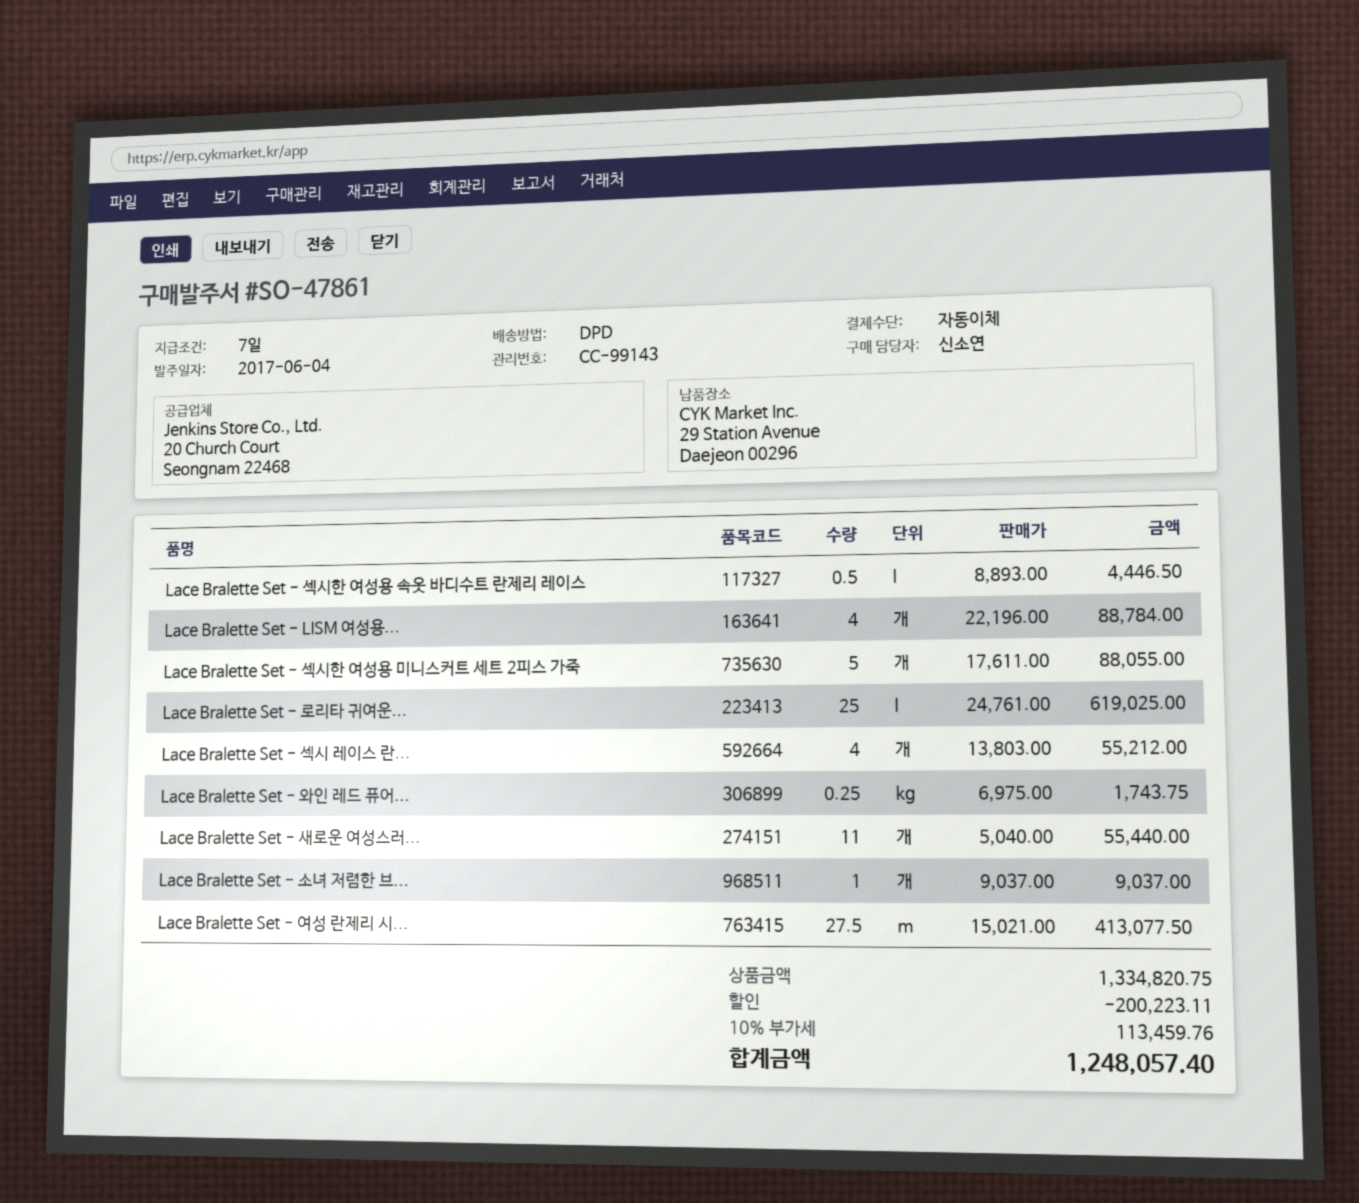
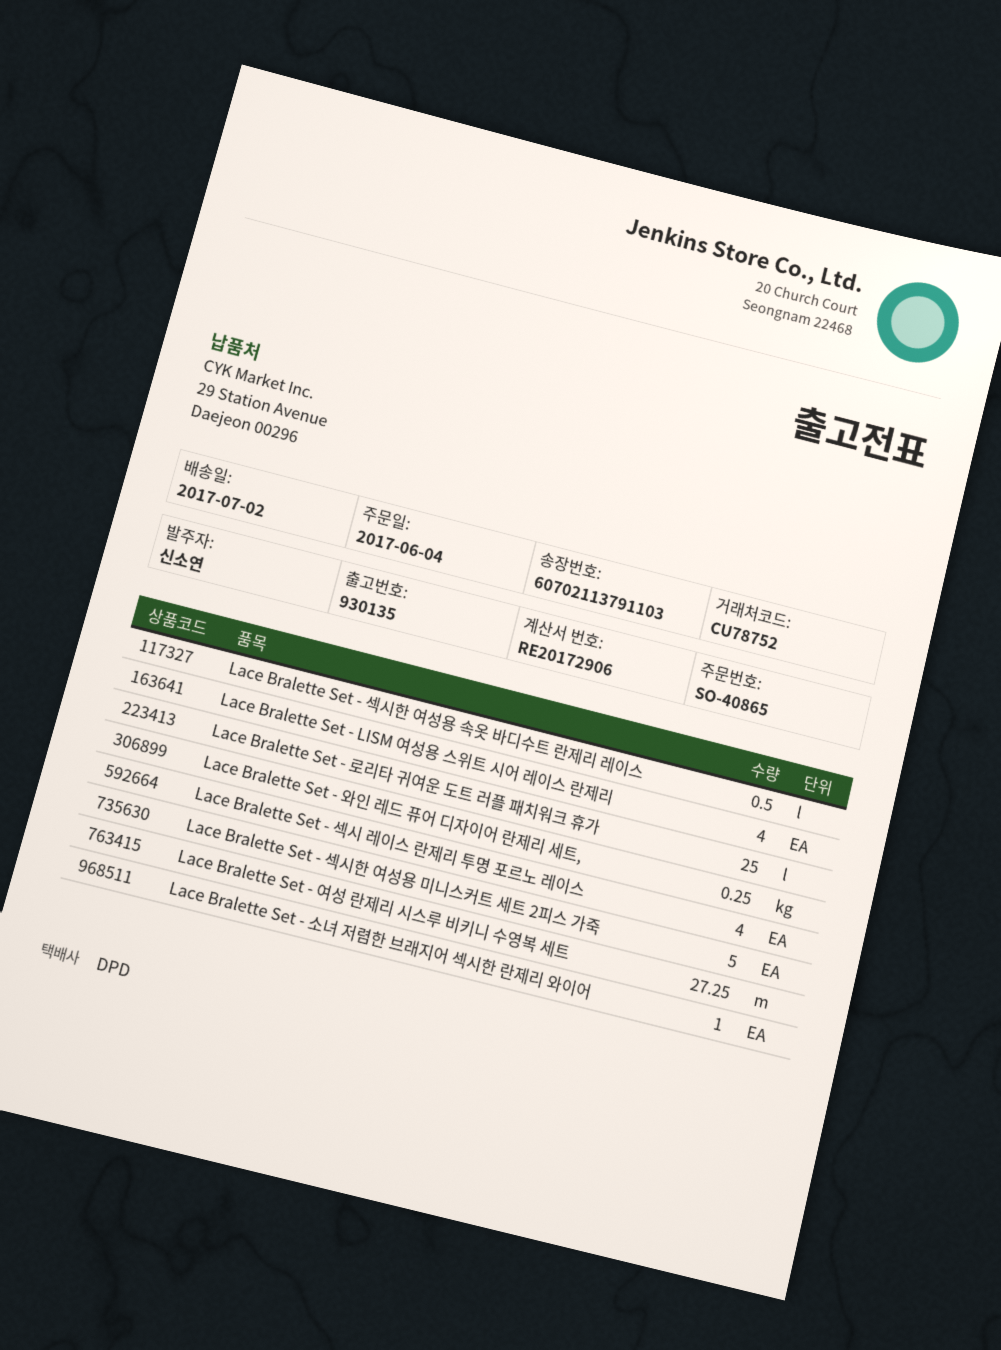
order number: SO-47861 -> SO-40865
Lace Bralette Set - 새로운 여성스러...: 11 -> none
Lace Bralette Set - 여성 란제리 시...: 27.5 -> 27.25

